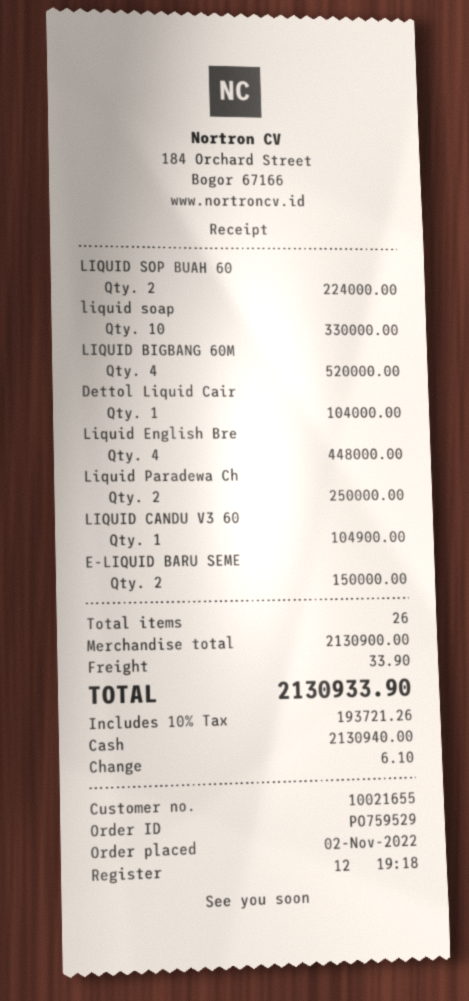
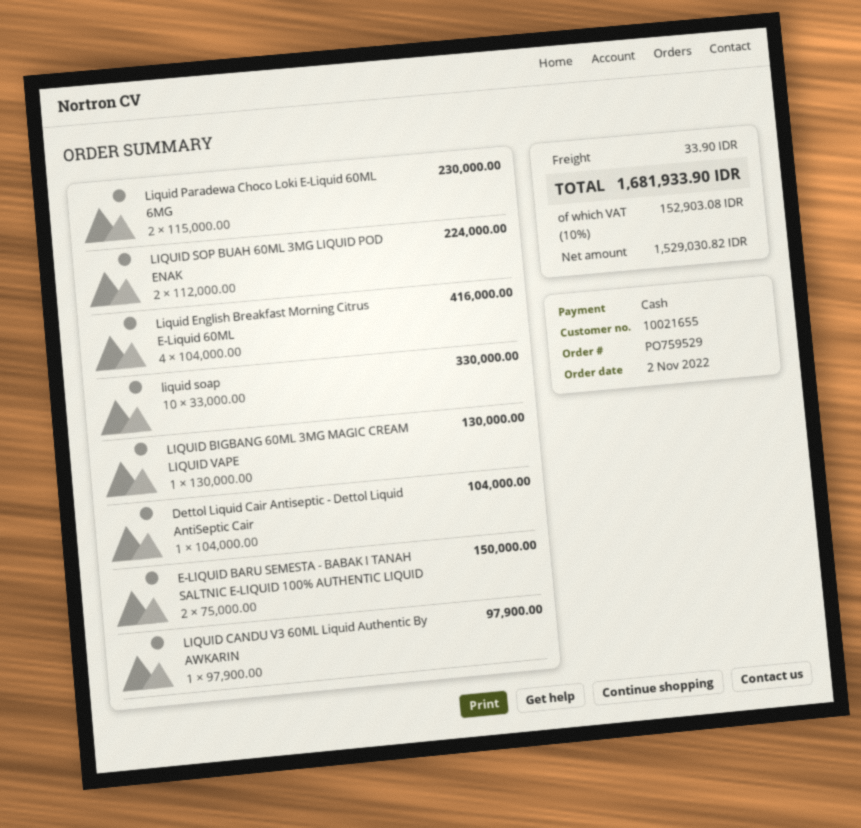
LIQUID BIGBANG 60M: 4 for 520000.00 -> 1 for 130000.00
Liquid English Bre: 4 for 448000.00 -> 4 for 416000.00
Liquid Paradewa Ch: 2 for 250000.00 -> 2 for 230000.00
LIQUID CANDU V3 60: 1 for 104900.00 -> 1 for 97900.00
tax: 10% = 193721.26 -> 10% = 152903.08
total: 2130933.90 -> 1681933.90

